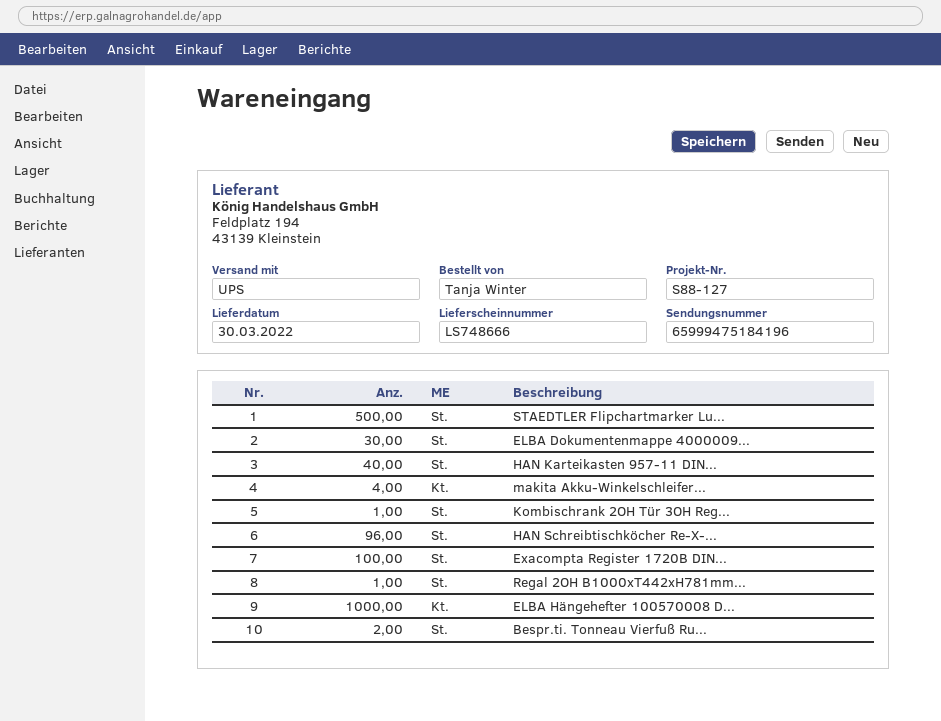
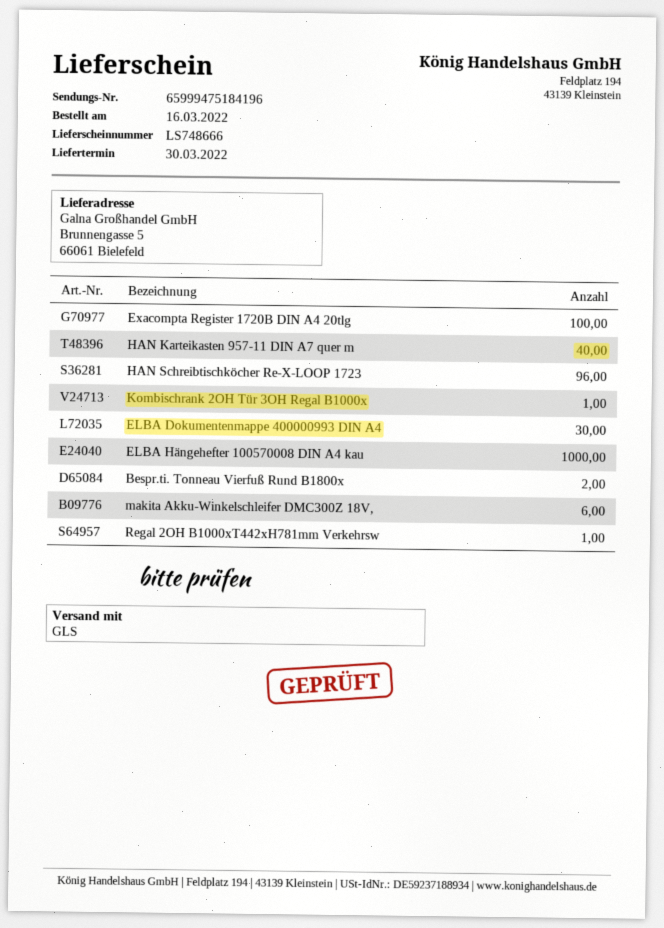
shipping method: UPS -> GLS
STAEDTLER Flipchartmarker Lu...: 500 -> none
makita Akku-Winkelschleifer...: 4 -> 6

